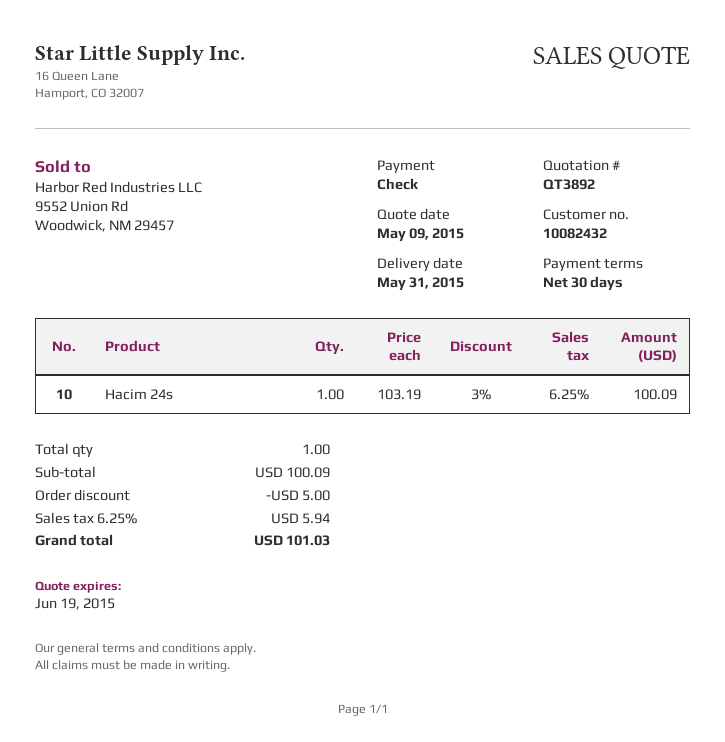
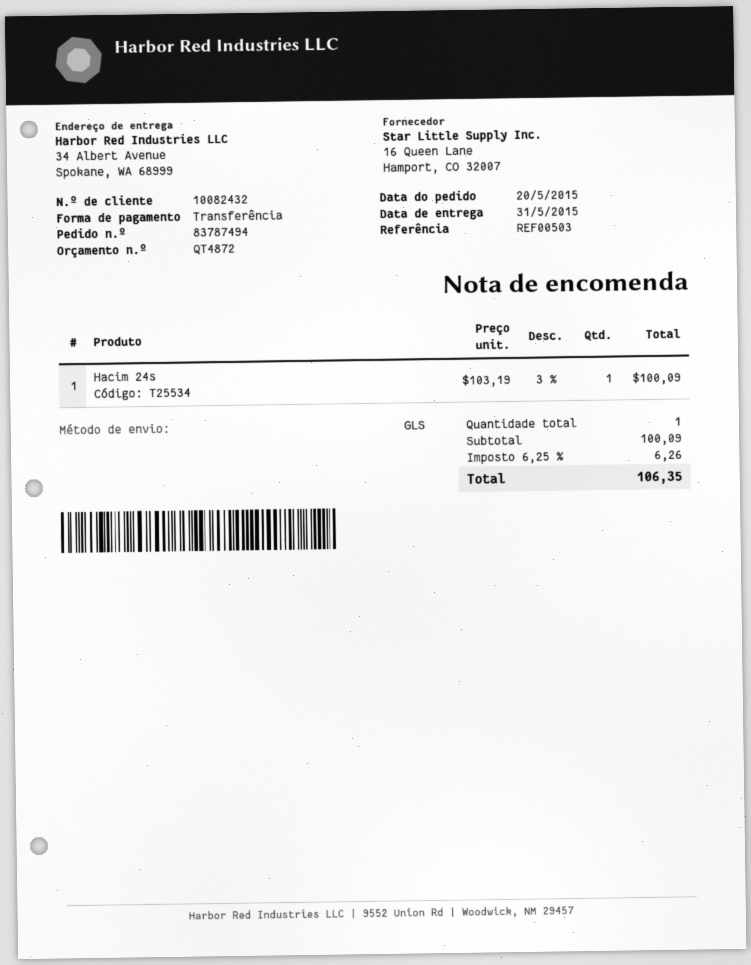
quote number: QT3892 -> QT4872
payment method: cheque -> bank transfer
discount: 5.00 -> none
tax: 6.25% = 5.94 -> 6.25% = 6.26
total: 101.03 -> 106.35

